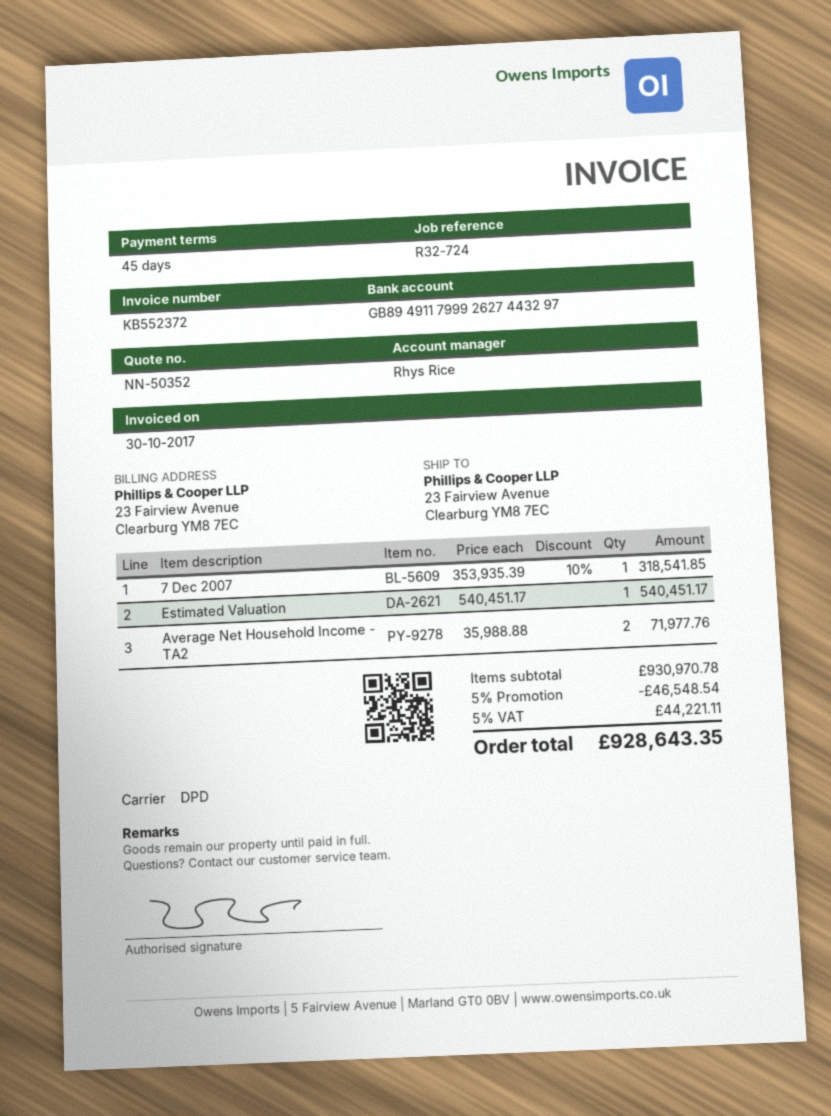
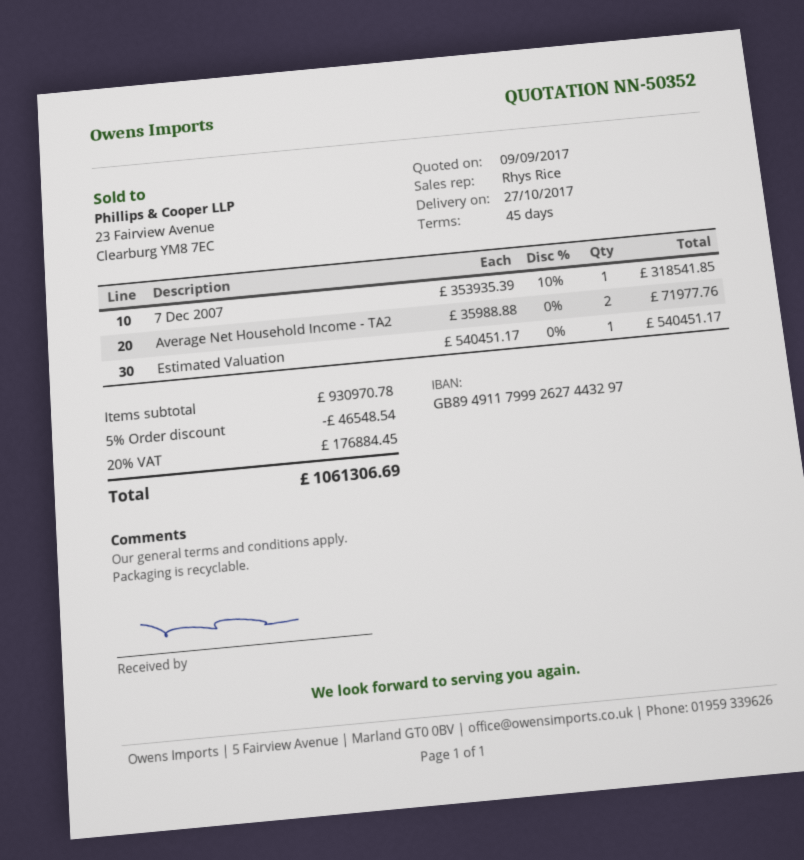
tax: 5% = 44221.11 -> 20% = 176884.45
total: 928643.35 -> 1061306.69

